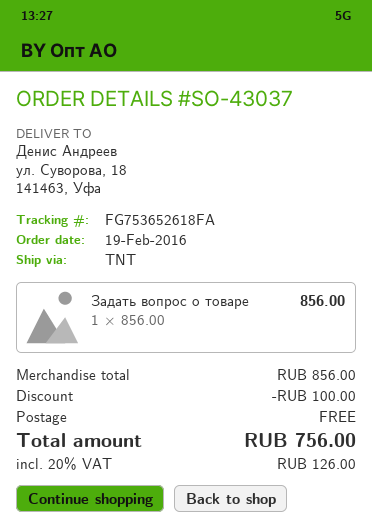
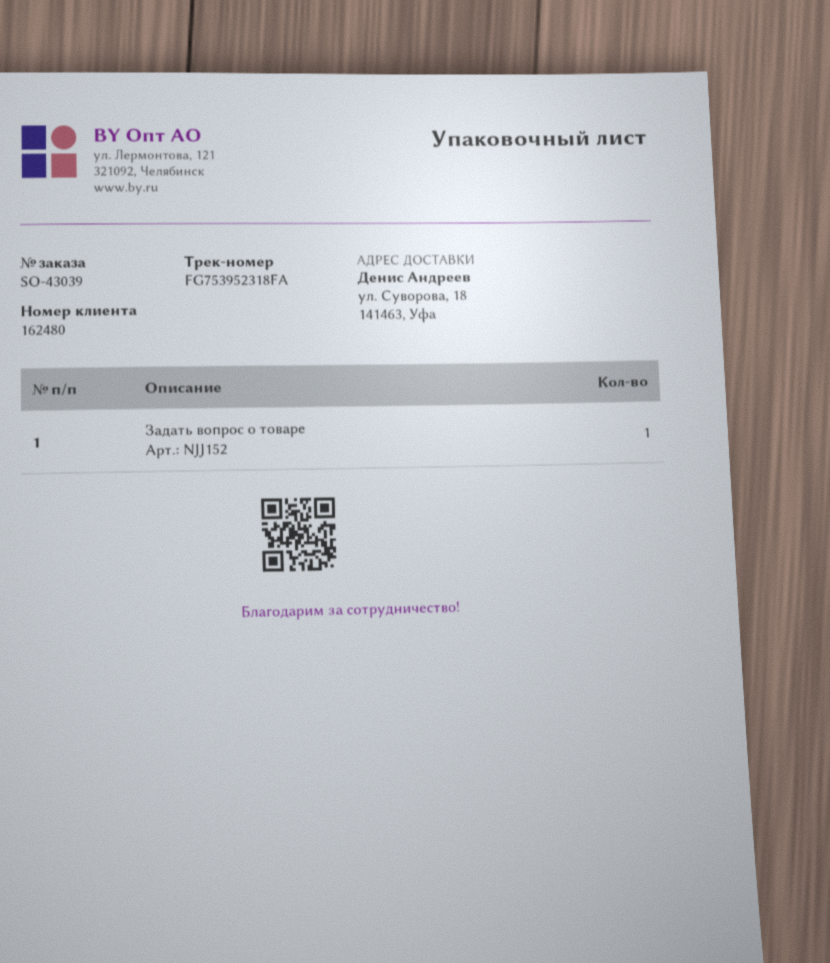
order number: SO-43037 -> SO-43039
tracking number: FG753652618FA -> FG753952318FA

